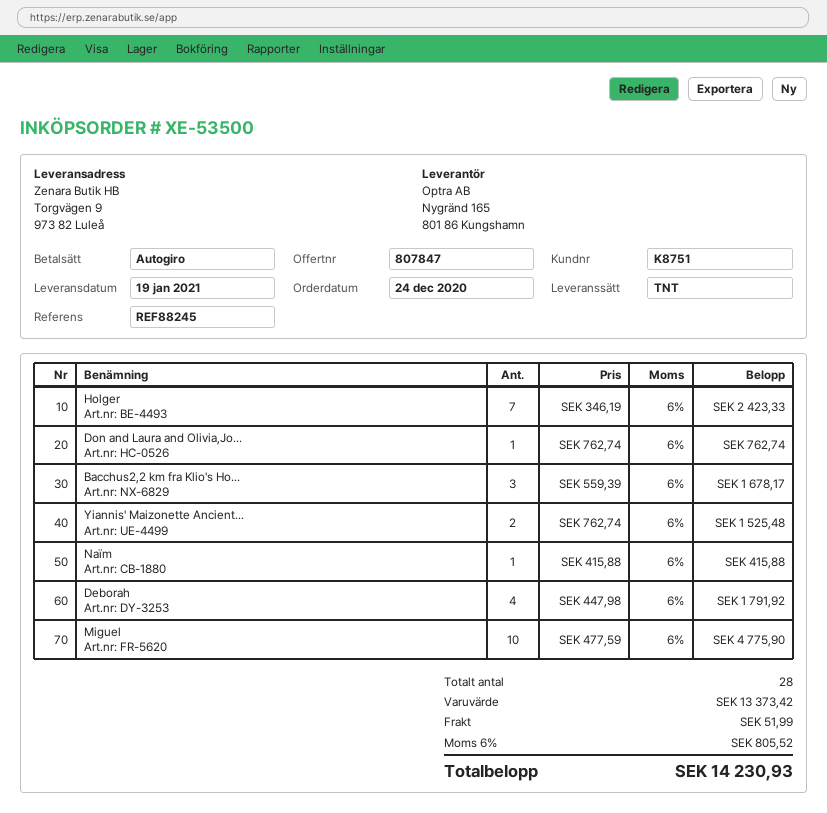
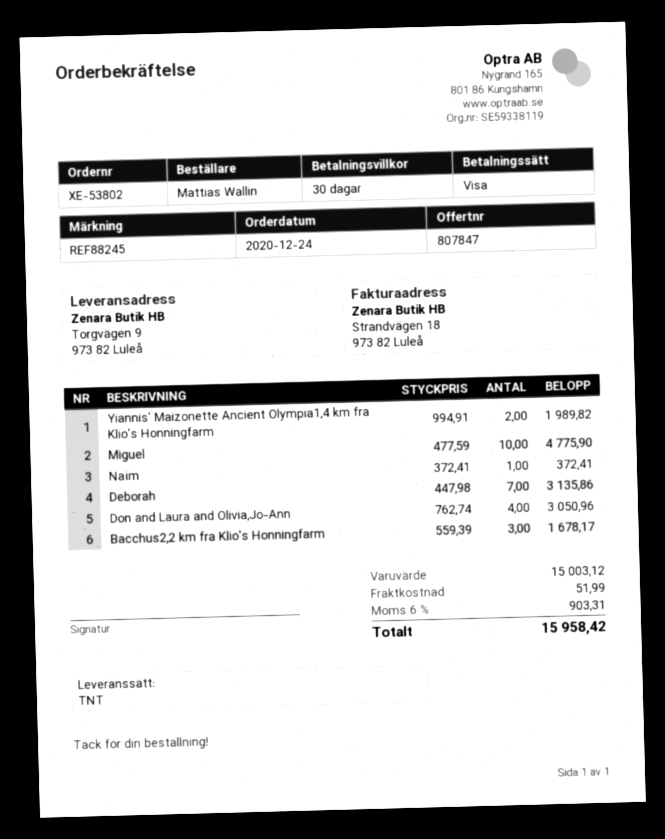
order number: XE-53500 -> XE-53802
payment method: direct debit -> Visa
Holger: 7 x 346.19 = 2423.33 -> none
Don and Laura and Olivia,Jo...: 1 x 762.74 = 762.74 -> 4 x 762.74 = 3050.96
Yiannis' Maizonette Ancient...: 2 x 762.74 = 1525.48 -> 2 x 994.91 = 1989.82
Naïm: 1 x 415.88 = 415.88 -> 1 x 372.41 = 372.41
Deborah: 4 x 447.98 = 1791.92 -> 7 x 447.98 = 3135.86
subtotal: 13373.42 -> 15003.12
tax: 6% = 805.52 -> 6% = 903.31
total: 14230.93 -> 15958.42

